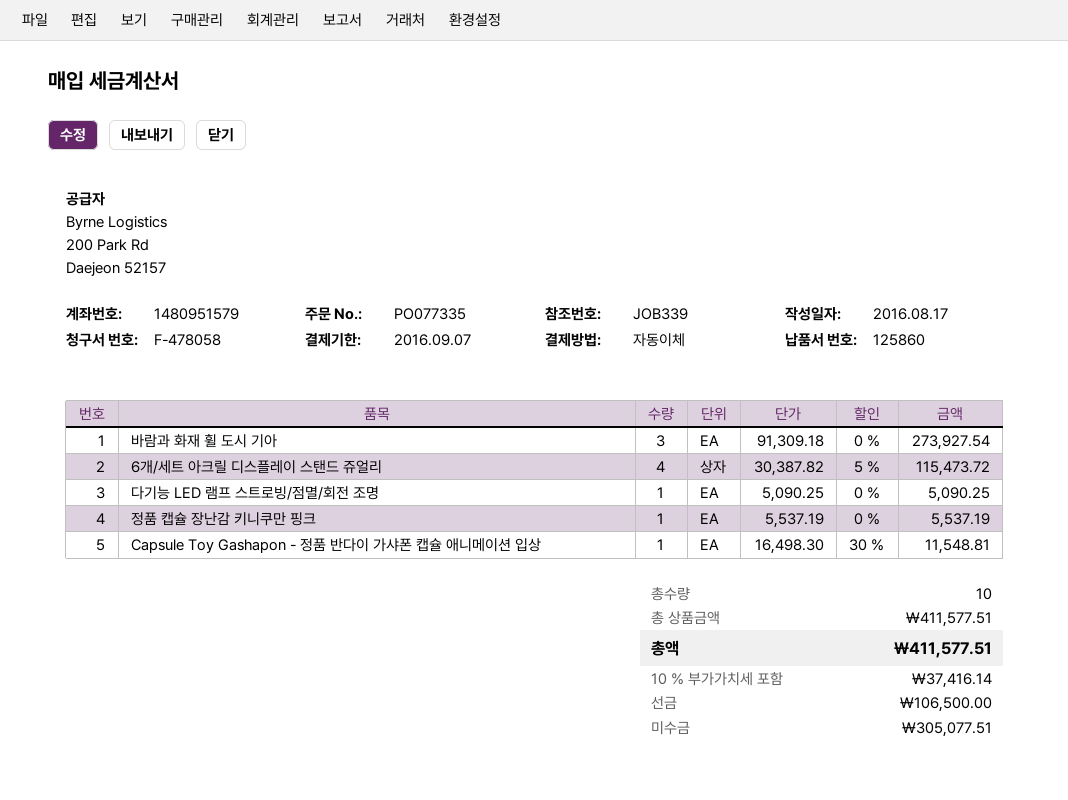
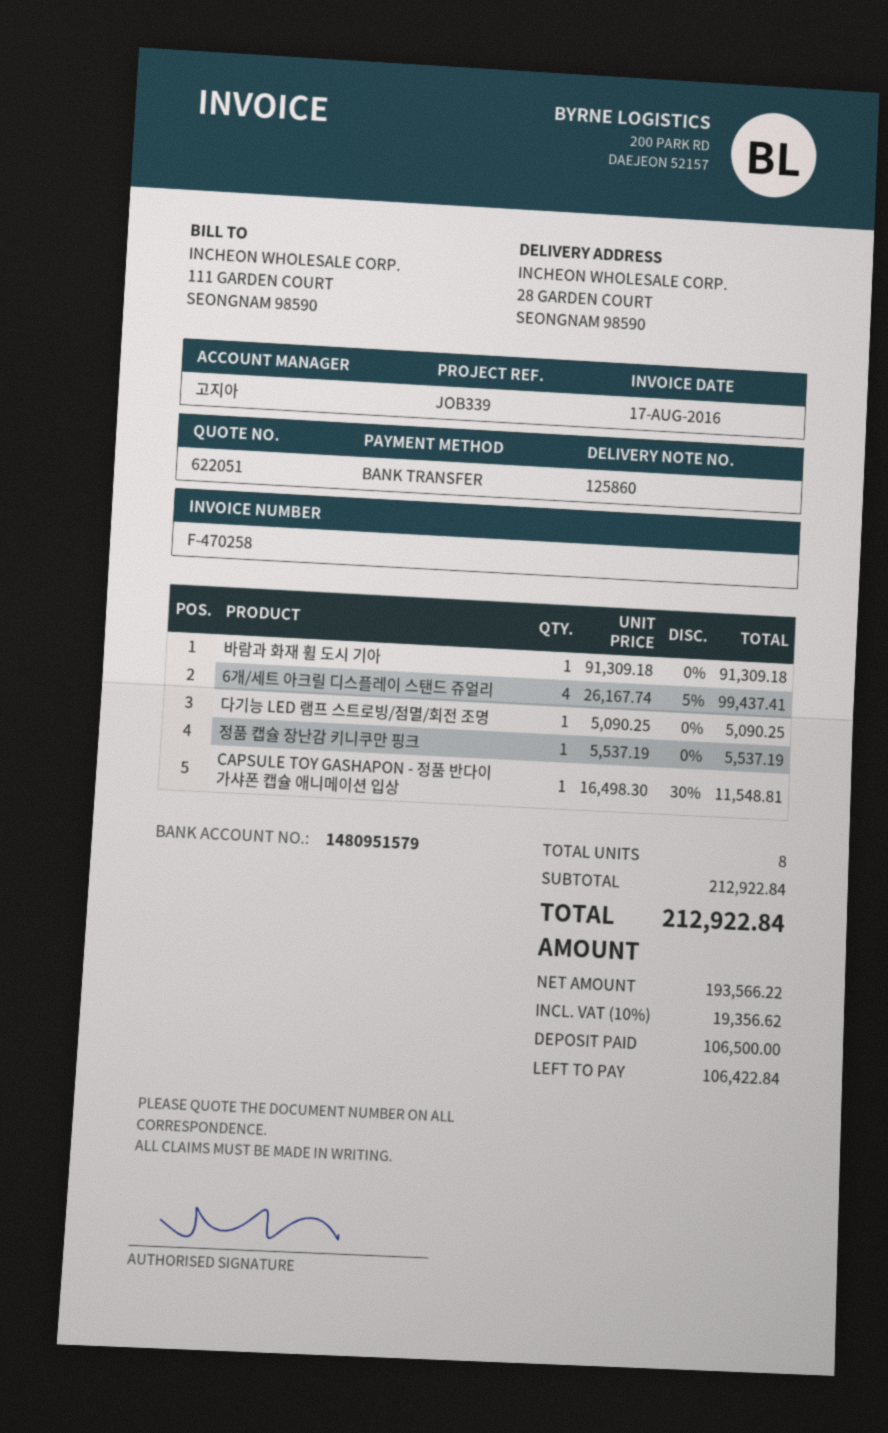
invoice number: F-478058 -> F-470258
payment method: direct debit -> bank transfer
바람과 화재 휠 도시 기아: 3 x 91309.18 = 273927.54 -> 1 x 91309.18 = 91309.18
6개/세트 아크릴 디스플레이 스탠드 쥬얼리: 4 x 30387.82 - 5% = 115473.72 -> 4 x 26167.74 - 5% = 99437.41
total quantity: 10 -> 8
subtotal: 411577.51 -> 212922.84
tax: 10% = 37416.14 -> 10% = 19356.62
total: 411577.51 -> 212922.84
balance: 305077.51 -> 106422.84

